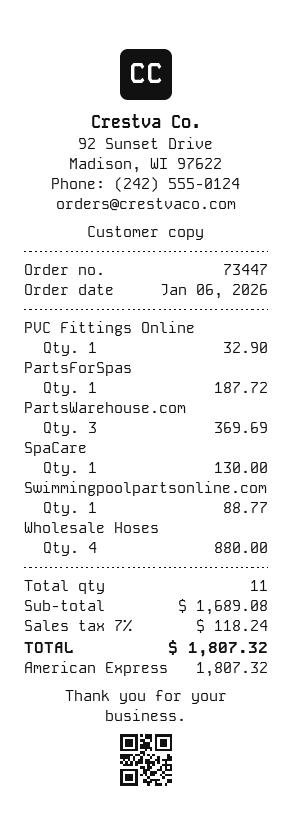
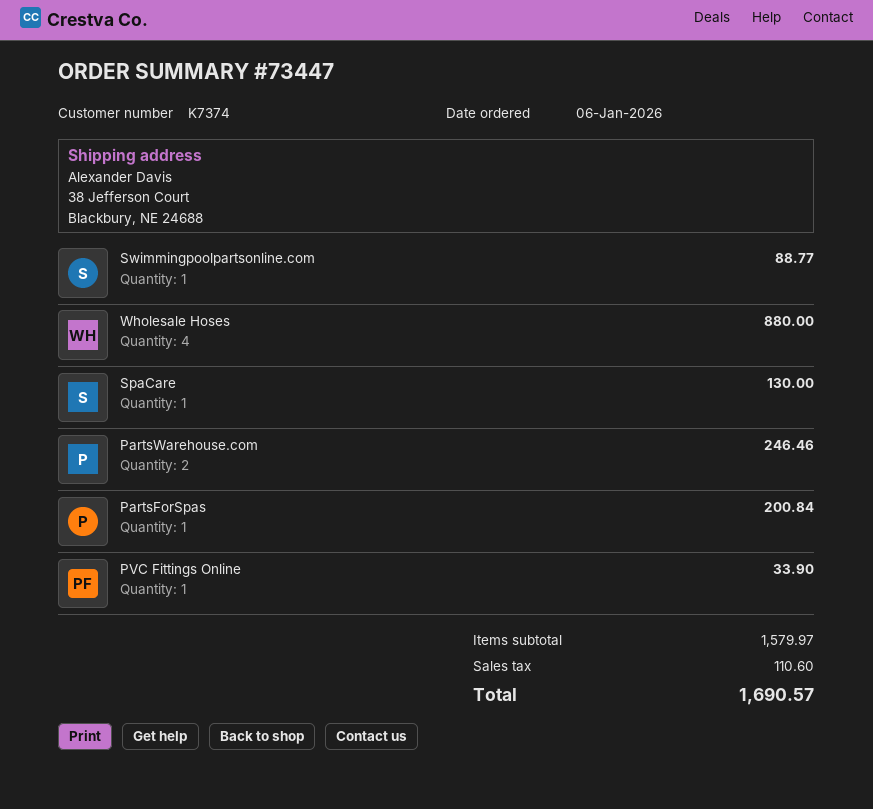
PVC Fittings Online: 1 for 32.90 -> 1 for 33.90
PartsForSpas: 1 for 187.72 -> 1 for 200.84
PartsWarehouse.com: 3 for 369.69 -> 2 for 246.46
subtotal: 1689.08 -> 1579.97
tax: 118.24 -> 110.60
total: 1807.32 -> 1690.57

